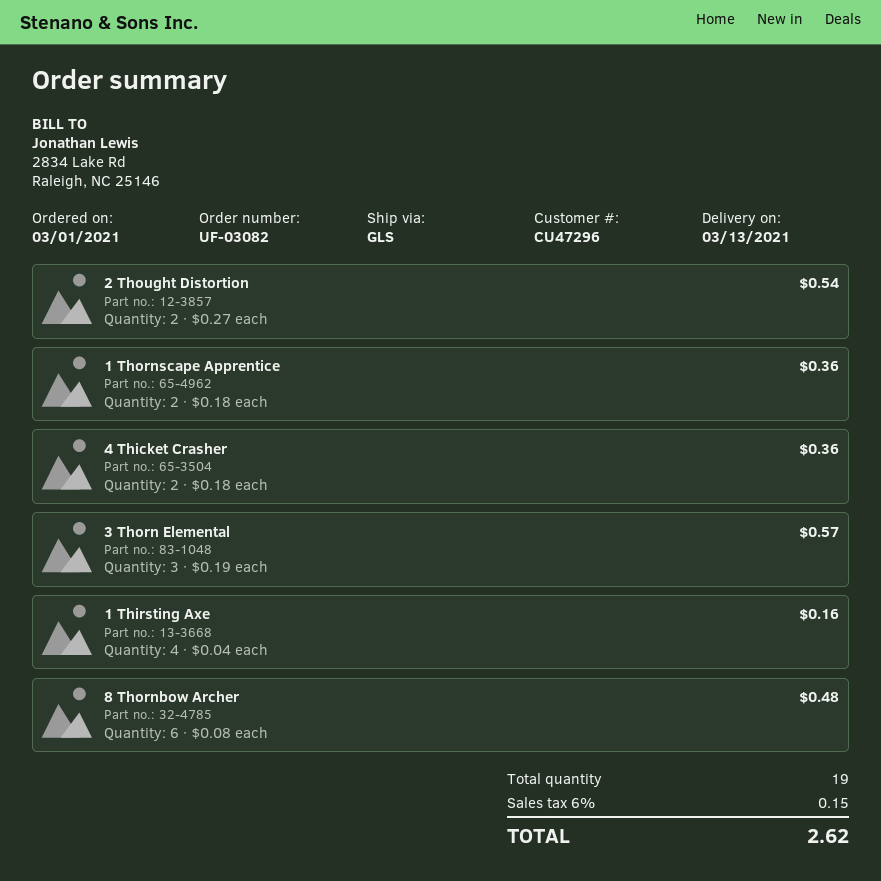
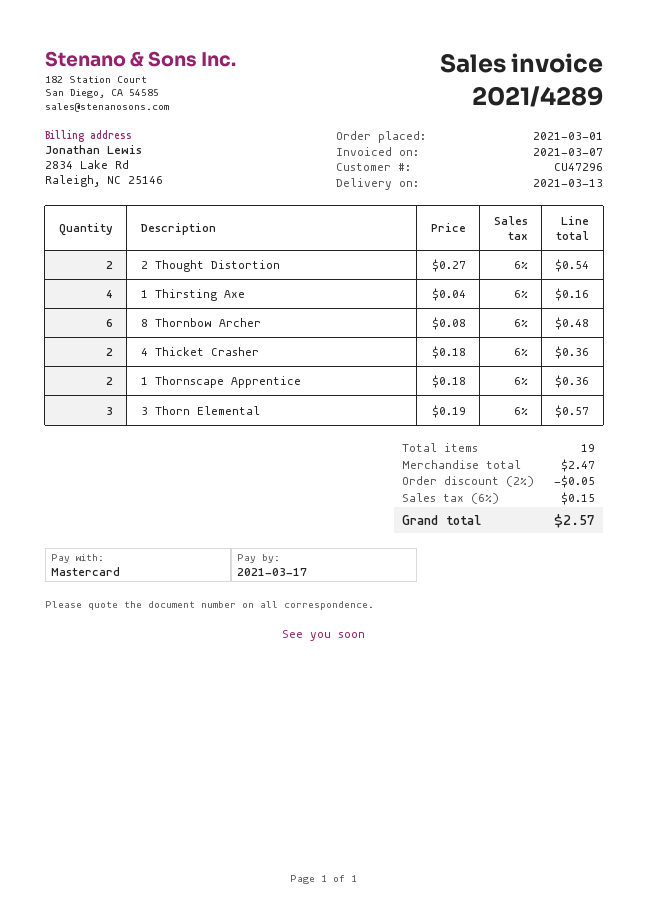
discount: none -> 2% = 0.05
total: 2.62 -> 2.57

